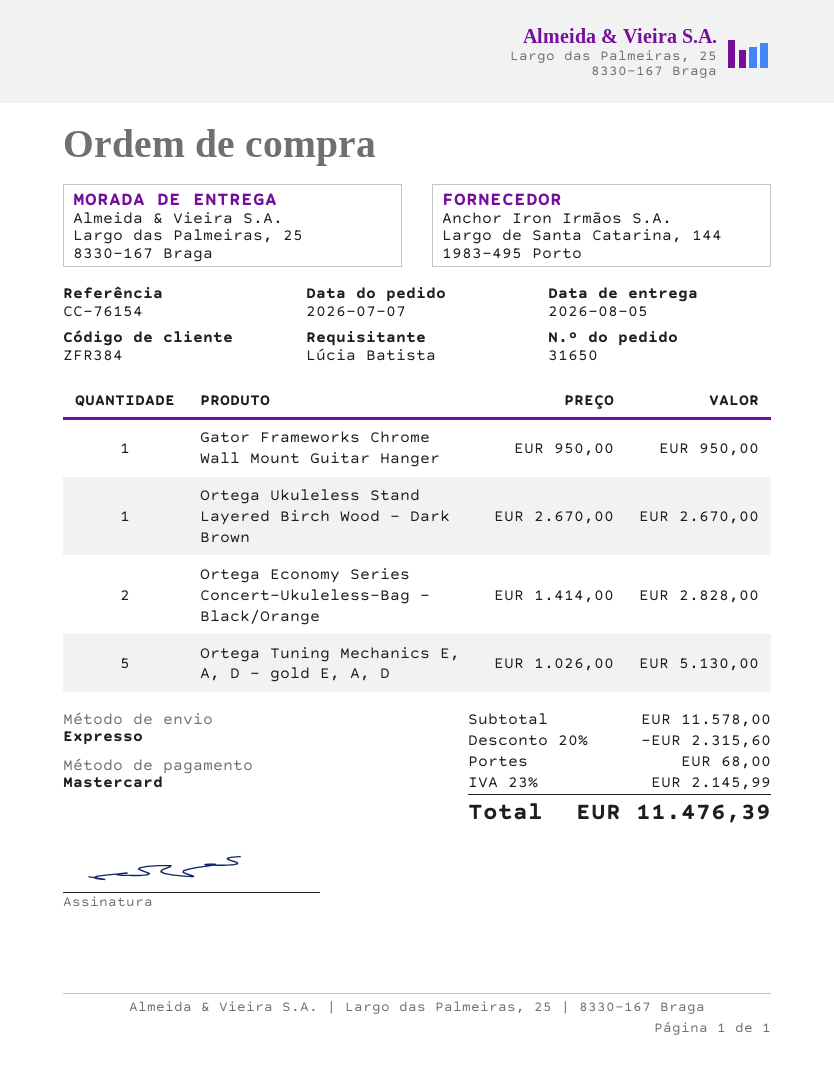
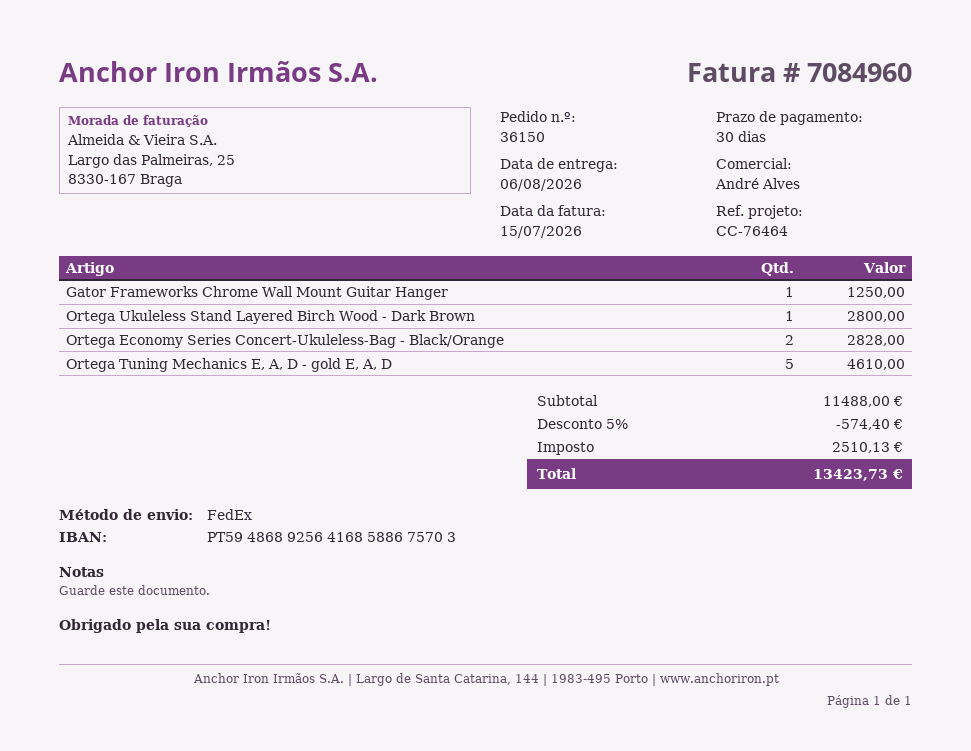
order number: 31650 -> 36150
delivery date: 2026-08-05 -> 2026-08-06
reference: CC-76154 -> CC-76464
shipping method: express -> FedEx
Gator Frameworks Chrome Wall Mount Guitar Hanger: 1 for 950.00 -> 1 for 1250.00
Ortega Ukuleless Stand Layered Birch Wood - Dark Brown: 1 for 2670.00 -> 1 for 2800.00
Ortega Tuning Mechanics E, A, D - gold E, A, D: 5 for 5130.00 -> 5 for 4610.00
subtotal: 11578.00 -> 11488.00
discount: 20% = 2315.60 -> 5% = 574.40
shipping: 68.00 -> none
tax: 2145.99 -> 2510.13
total: 11476.39 -> 13423.73

